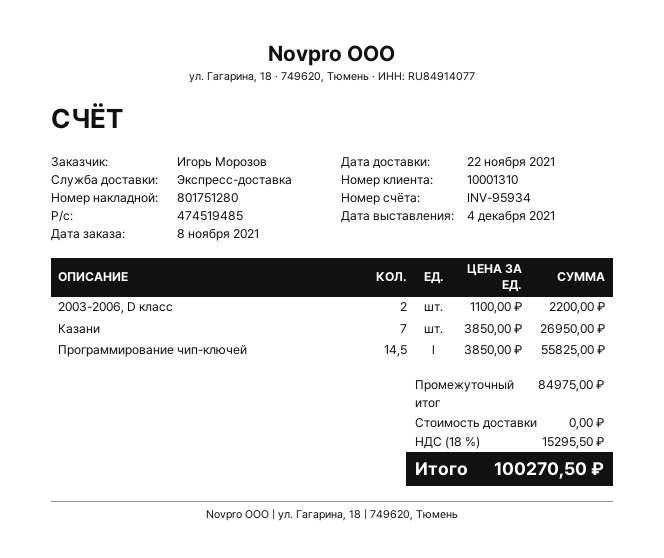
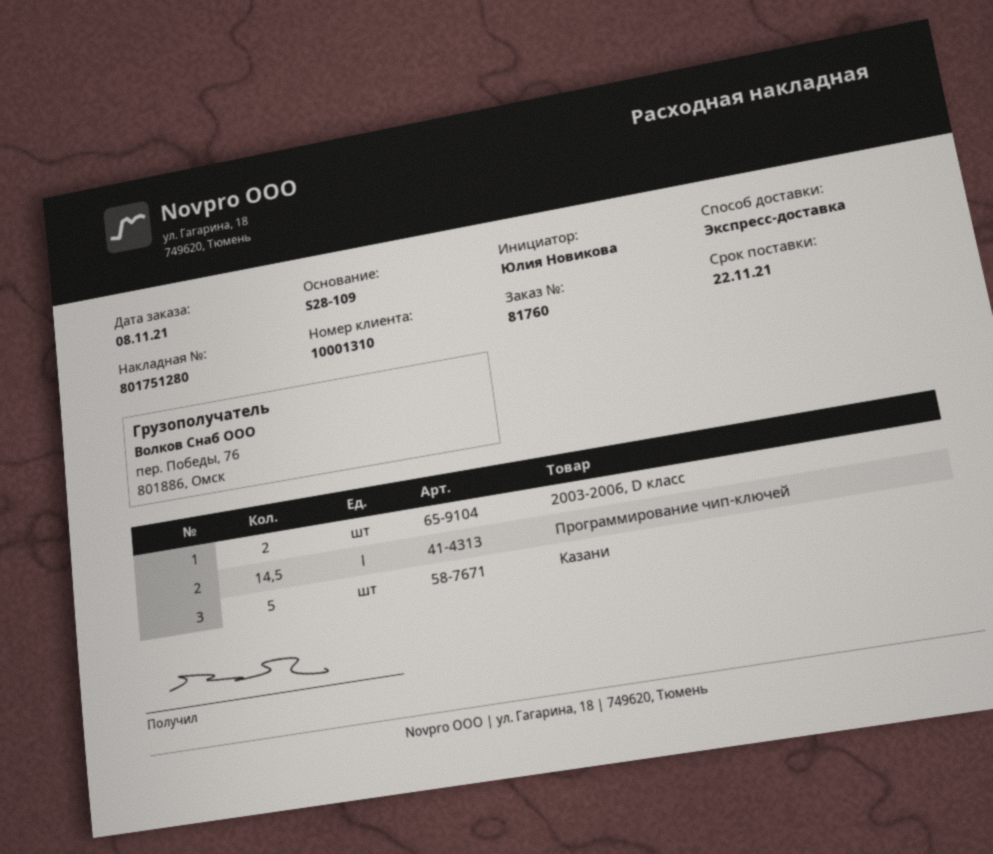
ordered by: Игорь Морозов -> Юлия Новикова
Казани: 7 -> 5

